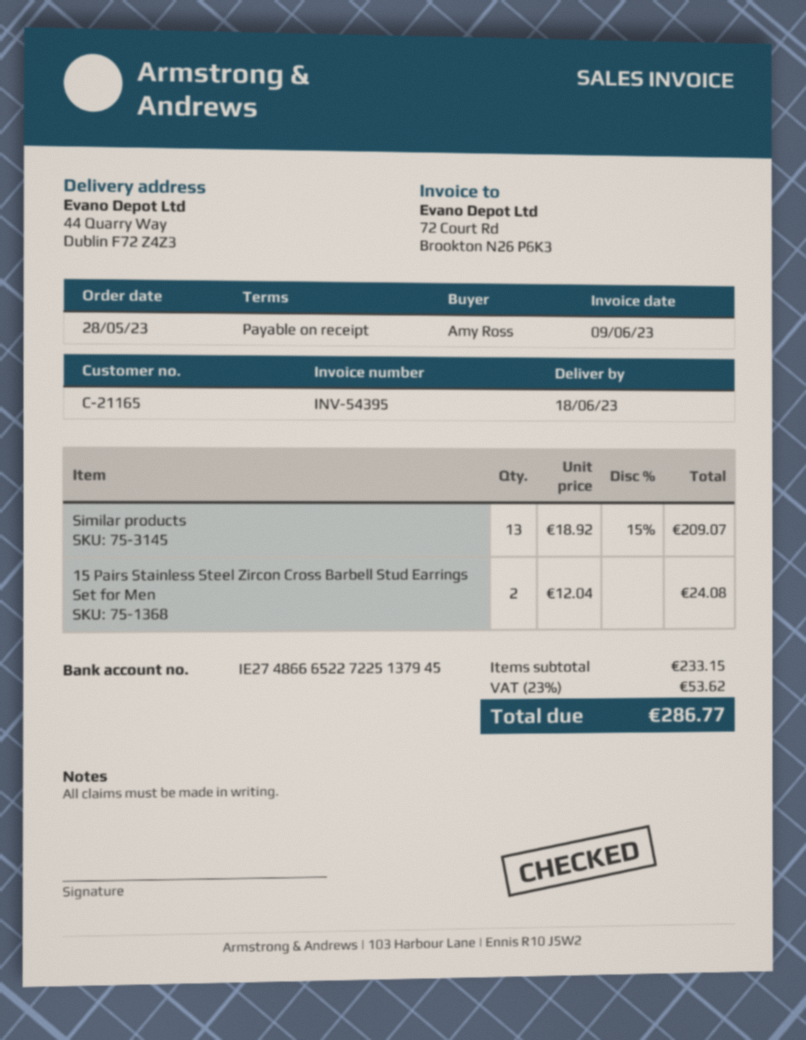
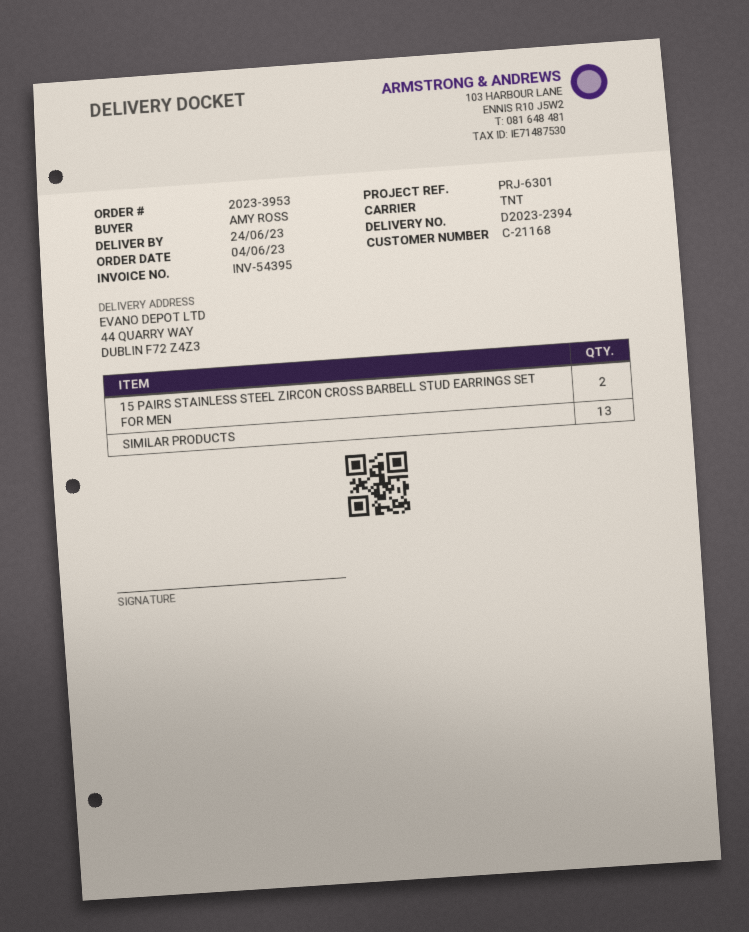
order date: 2023-05-28 -> 2023-06-04
delivery date: 2023-06-18 -> 2023-06-24
customer number: C-21165 -> C-21168

